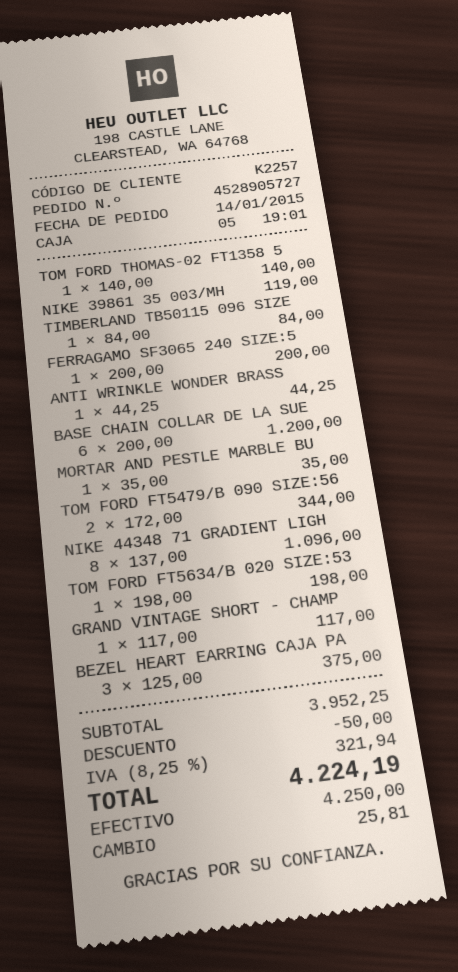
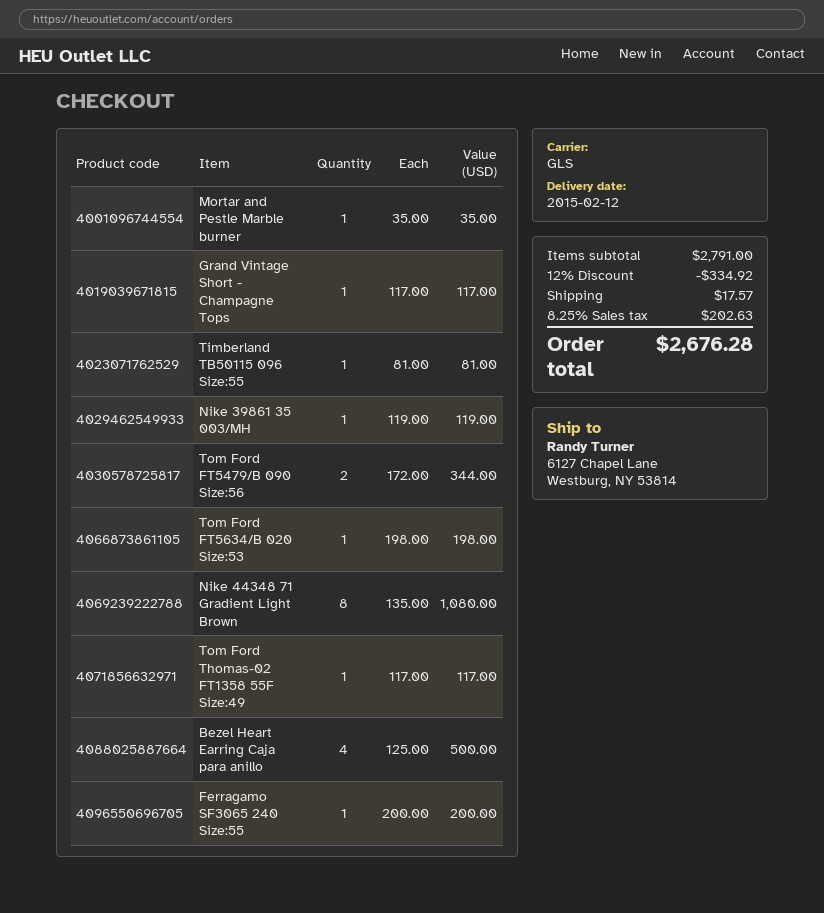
TOM FORD THOMAS-02 FT1358 5: 1 x 140.00 = 140.00 -> 1 x 117.00 = 117.00
TIMBERLAND TB50115 096 SIZE: 1 x 84.00 = 84.00 -> 1 x 81.00 = 81.00
ANTI WRINKLE WONDER BRASS: 1 x 44.25 = 44.25 -> none
BASE CHAIN COLLAR DE LA SUE: 6 x 200.00 = 1200.00 -> none
NIKE 44348 71 GRADIENT LIGH: 8 x 137.00 = 1096.00 -> 8 x 135.00 = 1080.00
BEZEL HEART EARRING CAJA PA: 3 x 125.00 = 375.00 -> 4 x 125.00 = 500.00
subtotal: 3952.25 -> 2791.00
discount: 50.00 -> 334.92
shipping: none -> 17.57
tax: 8.25% = 321.94 -> 8.25% = 202.63
total: 4224.19 -> 2676.28

